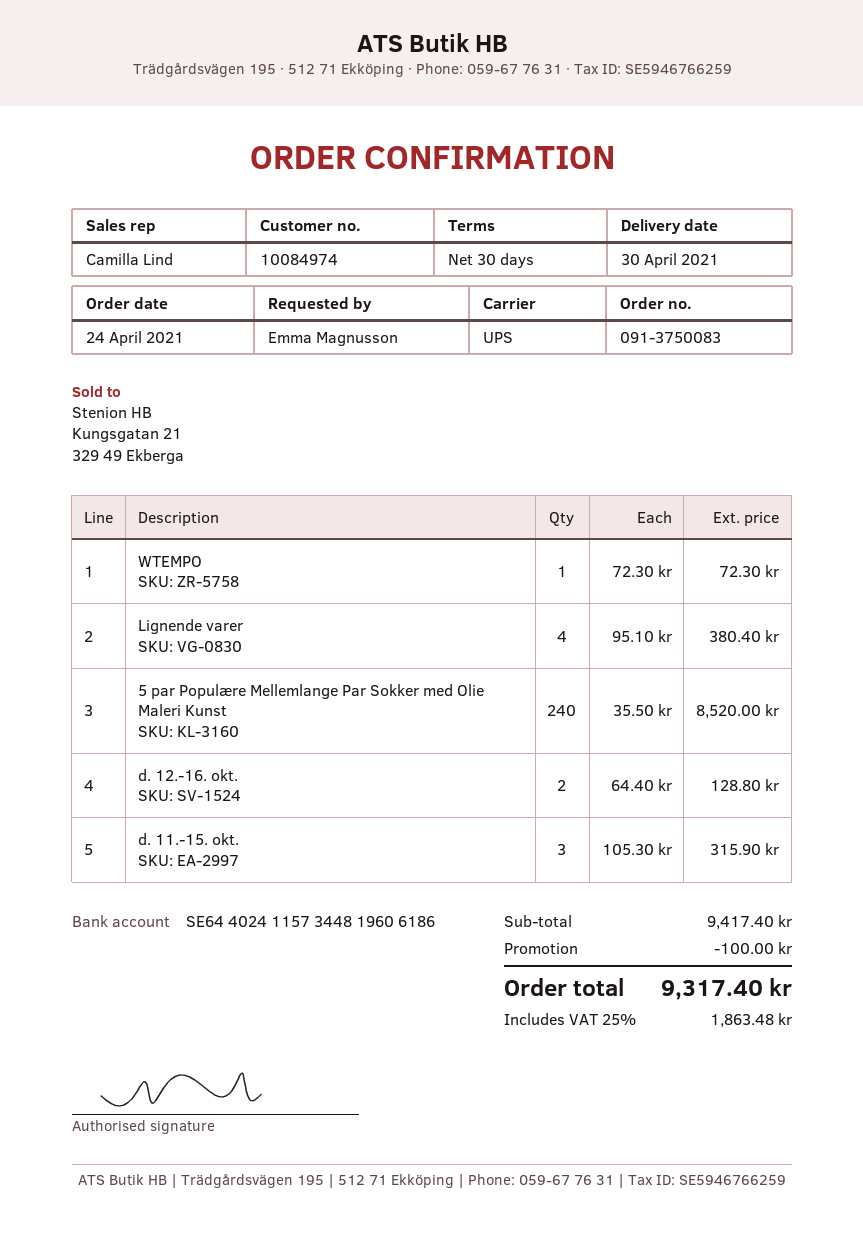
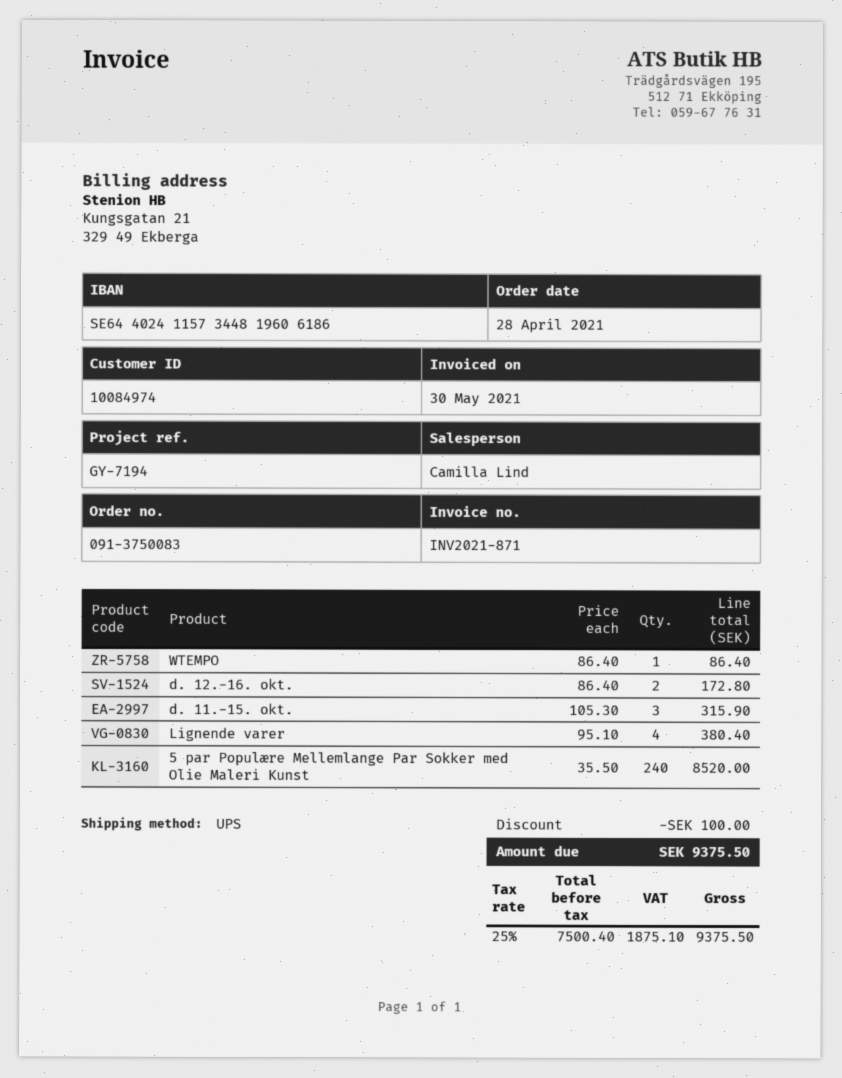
order date: 2021-04-24 -> 2021-04-28
WTEMPO: 1 x 72.30 = 72.30 -> 1 x 86.40 = 86.40
d. 12.-16. okt.: 2 x 64.40 = 128.80 -> 2 x 86.40 = 172.80
tax: 25% = 1863.48 -> 25% = 1875.10
total: 9317.40 -> 9375.50

